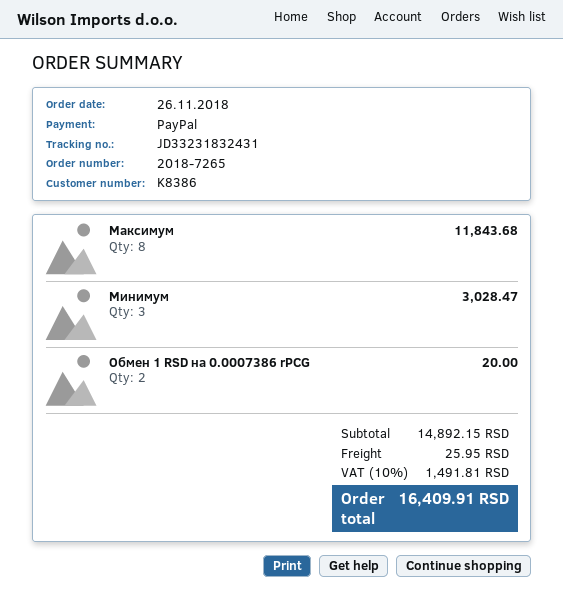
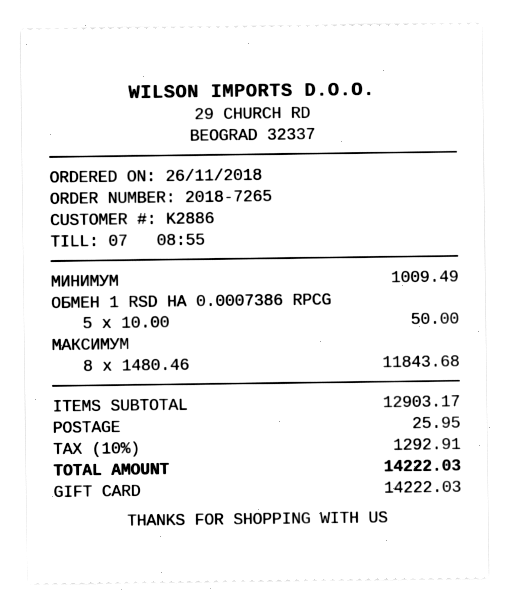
customer number: K8386 -> K2886
payment method: PayPal -> gift card
Минимум: 3 for 3028.47 -> 1 for 1009.49
Обмен 1 RSD на 0.0007386 rPCG: 2 for 20.00 -> 5 for 50.00
subtotal: 14892.15 -> 12903.17
tax: 10% = 1491.81 -> 10% = 1292.91
total: 16409.91 -> 14222.03

